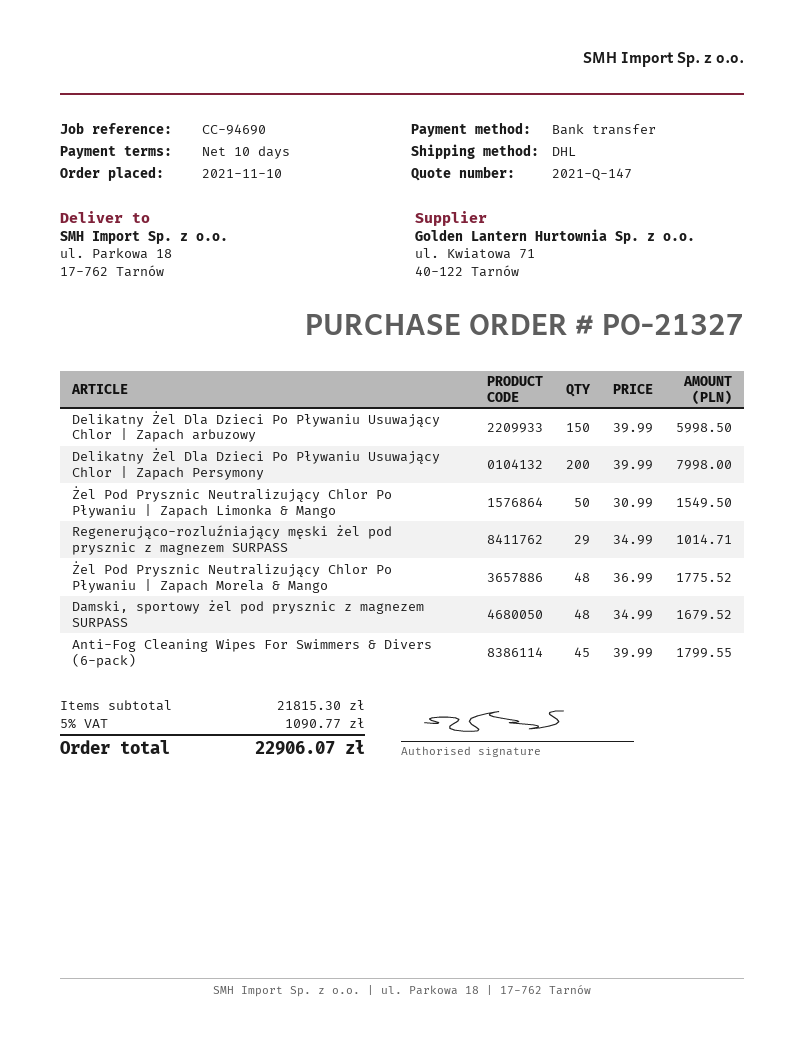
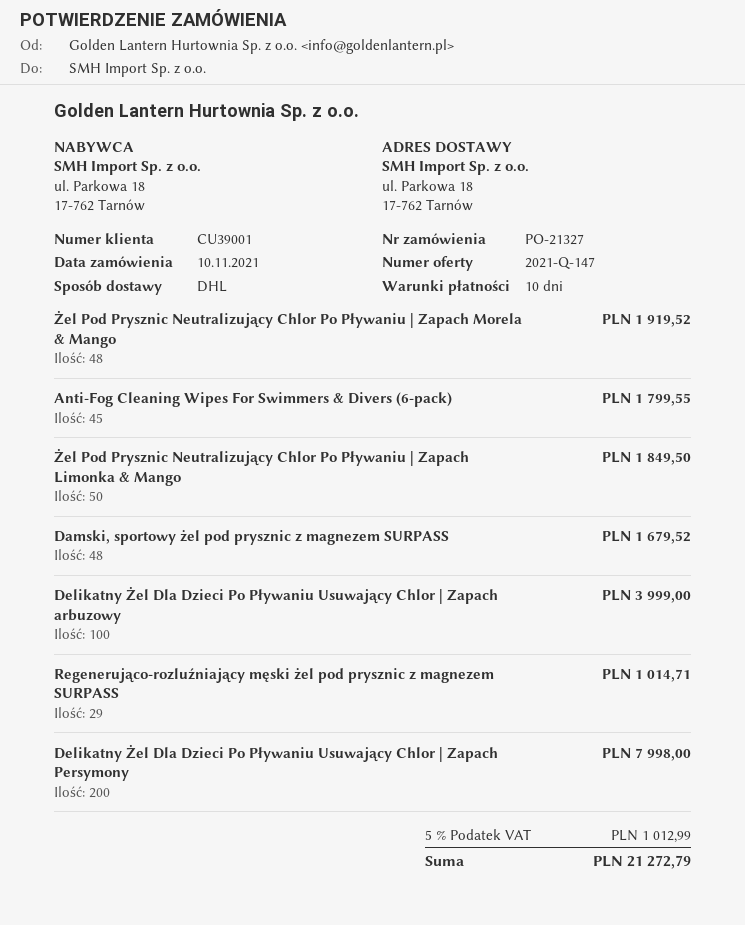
Delikatny Żel Dla Dzieci Po Pływaniu Usuwający Chlor | Zapach arbuzowy: 150 for 5998.50 -> 100 for 3999.00
Żel Pod Prysznic Neutralizujący Chlor Po Pływaniu | Zapach Limonka & Mango: 50 for 1549.50 -> 50 for 1849.50
Żel Pod Prysznic Neutralizujący Chlor Po Pływaniu | Zapach Morela & Mango: 48 for 1775.52 -> 48 for 1919.52
tax: 5% = 1090.77 -> 5% = 1012.99
total: 22906.07 -> 21272.79

